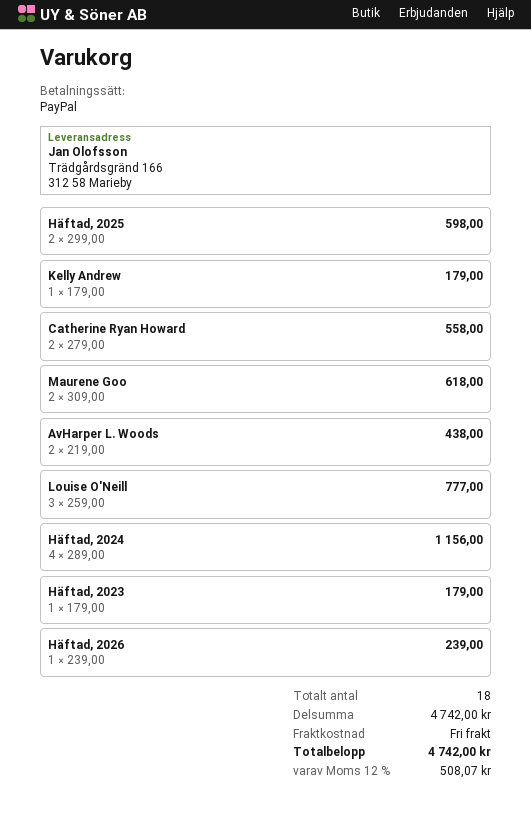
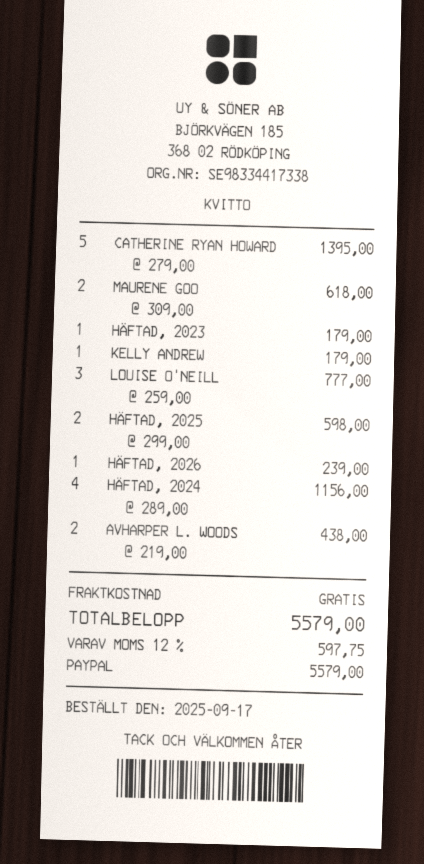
Catherine Ryan Howard: 2 x 279.00 = 558.00 -> 5 x 279.00 = 1395.00
tax: 12% = 508.07 -> 12% = 597.75
total: 4742.00 -> 5579.00

